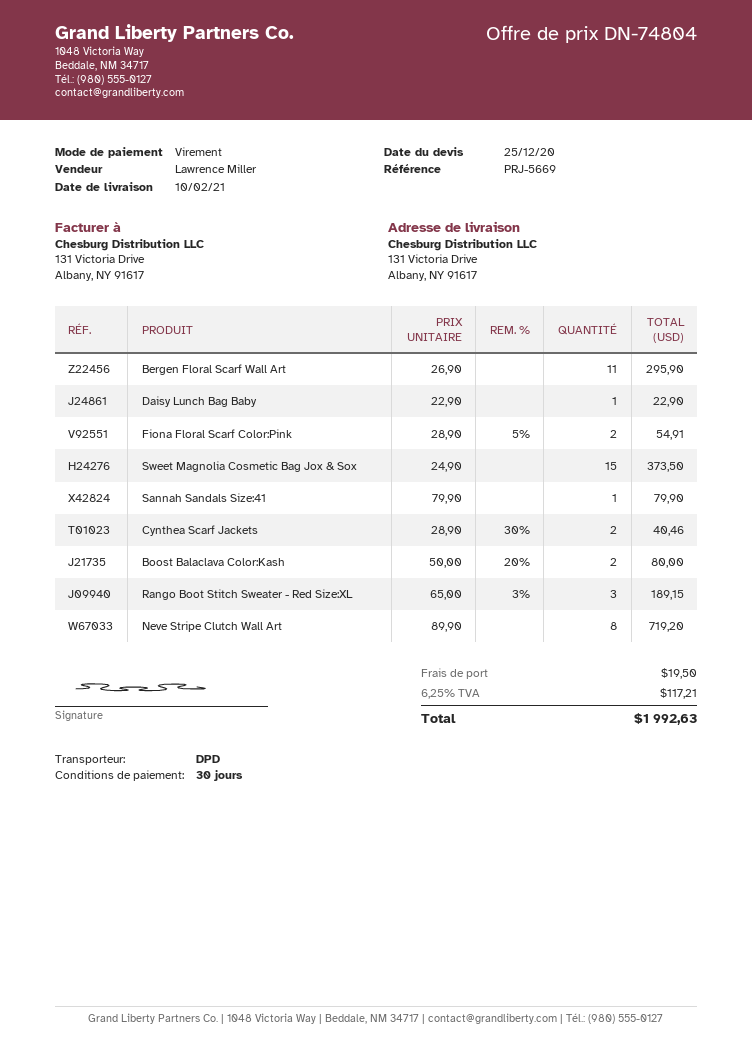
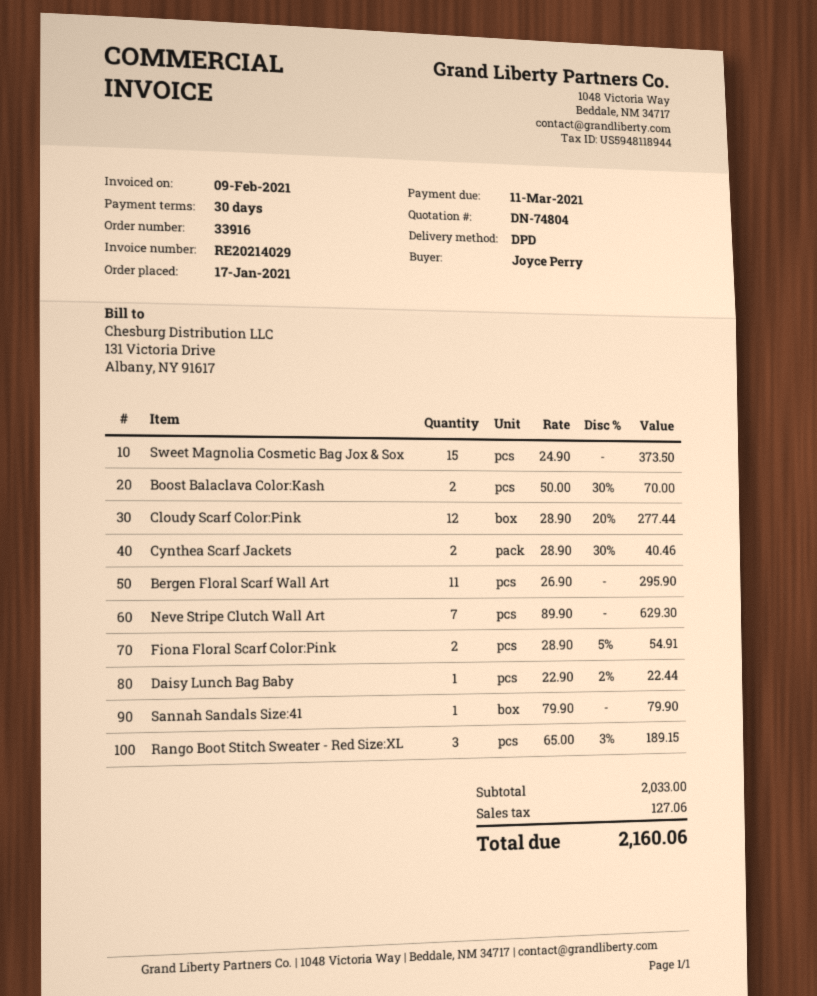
Daisy Lunch Bag Baby: 1 x 22.90 = 22.90 -> 1 x 22.90 - 2% = 22.44
Boost Balaclava Color:Kash: 2 x 50.00 - 20% = 80.00 -> 2 x 50.00 - 30% = 70.00
Neve Stripe Clutch Wall Art: 8 x 89.90 = 719.20 -> 7 x 89.90 = 629.30
Cloudy Scarf Color:Pink: none -> 12 x 28.90 - 20% = 277.44
shipping: 19.50 -> none
tax: 117.21 -> 127.06
total: 1992.63 -> 2160.06

